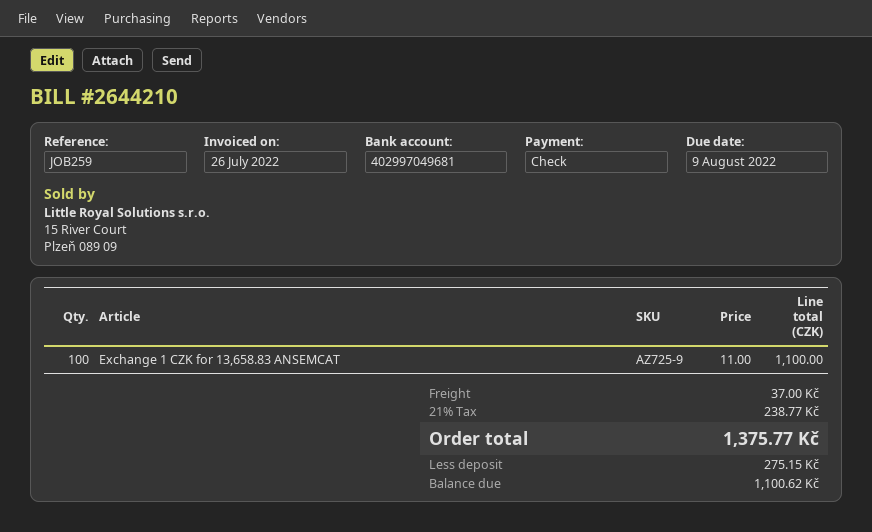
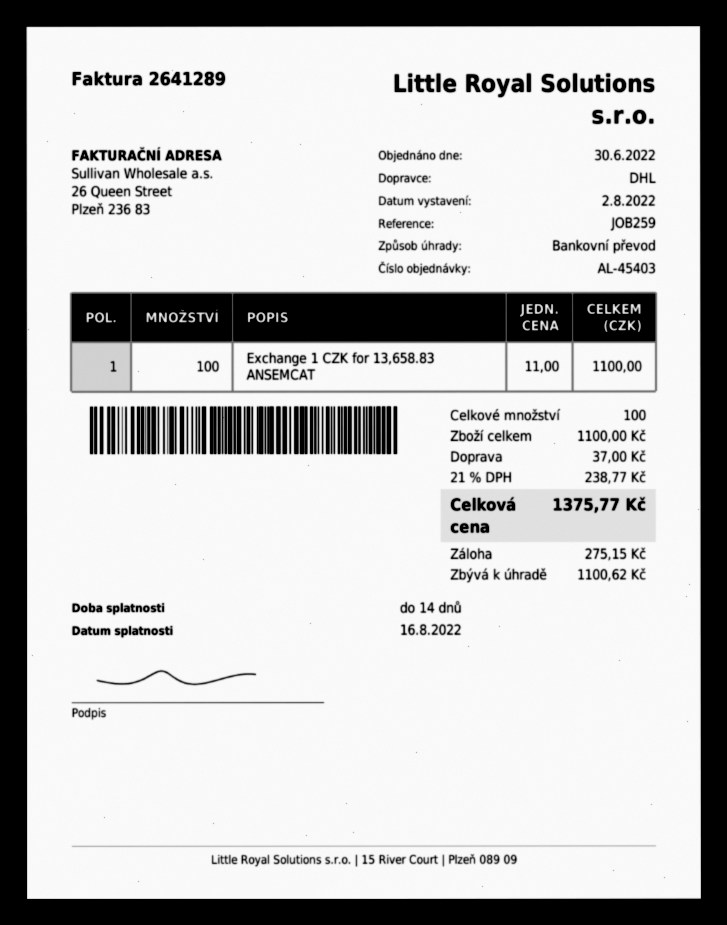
invoice number: 2644210 -> 2641289
invoice date: 2022-07-26 -> 2022-08-02
due date: 2022-08-09 -> 2022-08-16
payment method: cheque -> bank transfer

